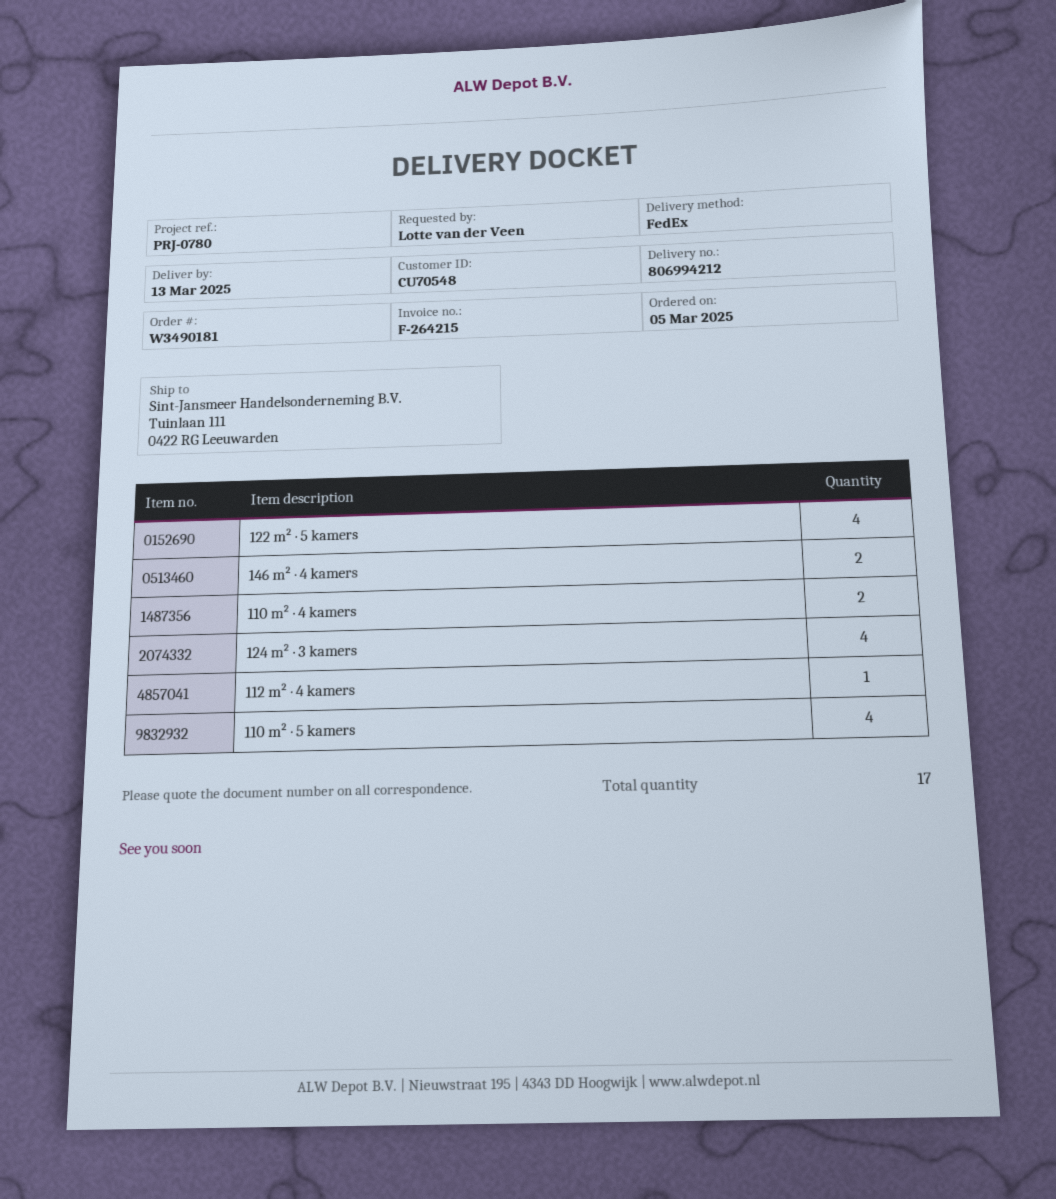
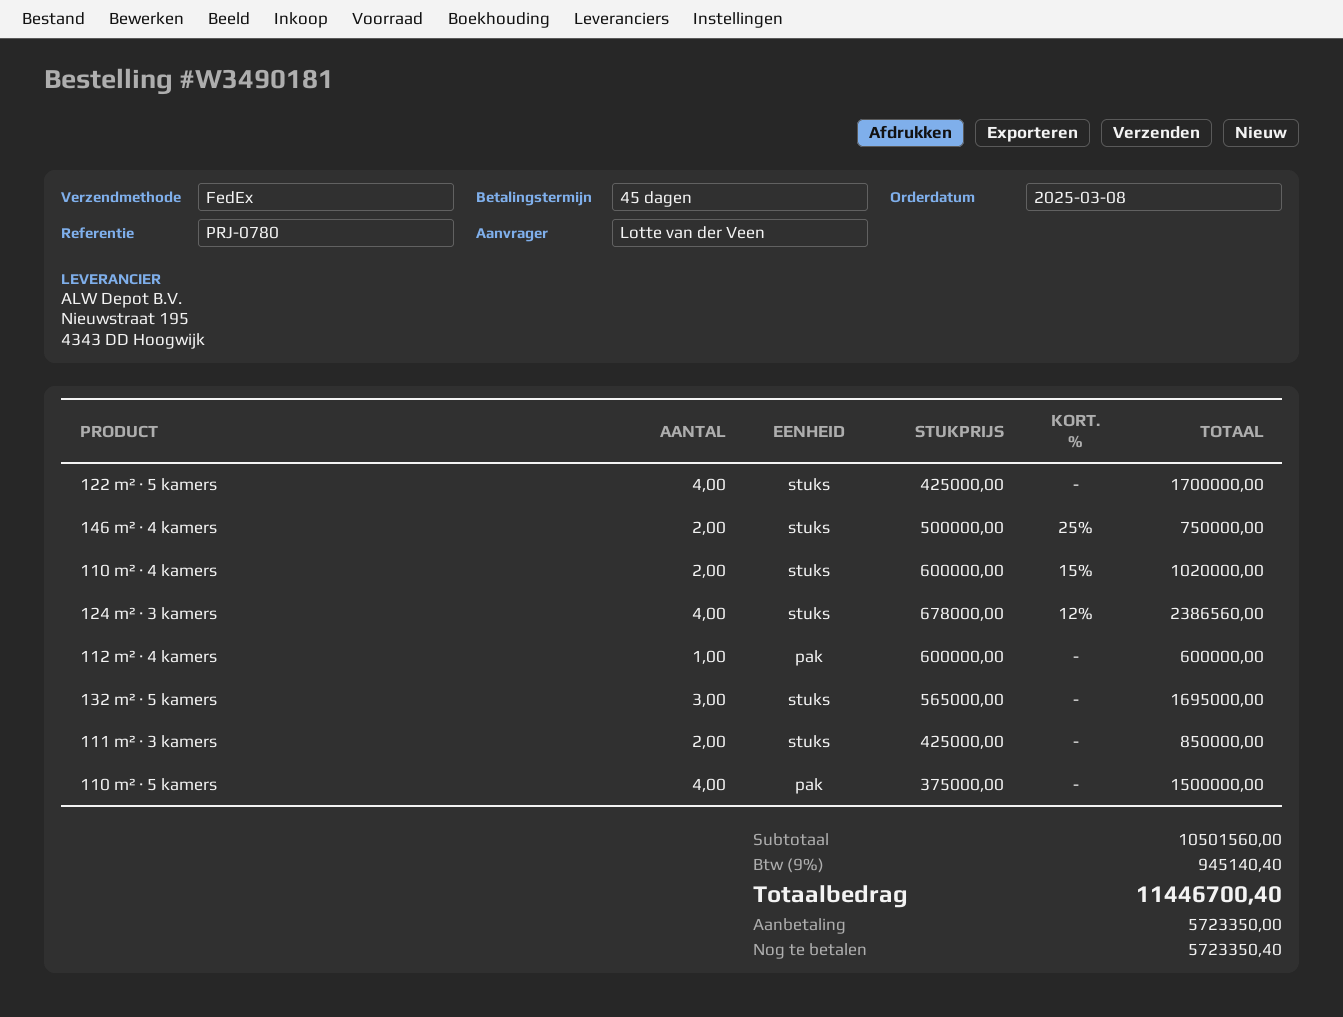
order date: 2025-03-05 -> 2025-03-08
132 m² · 5 kamers: none -> 3
111 m² · 3 kamers: none -> 2

